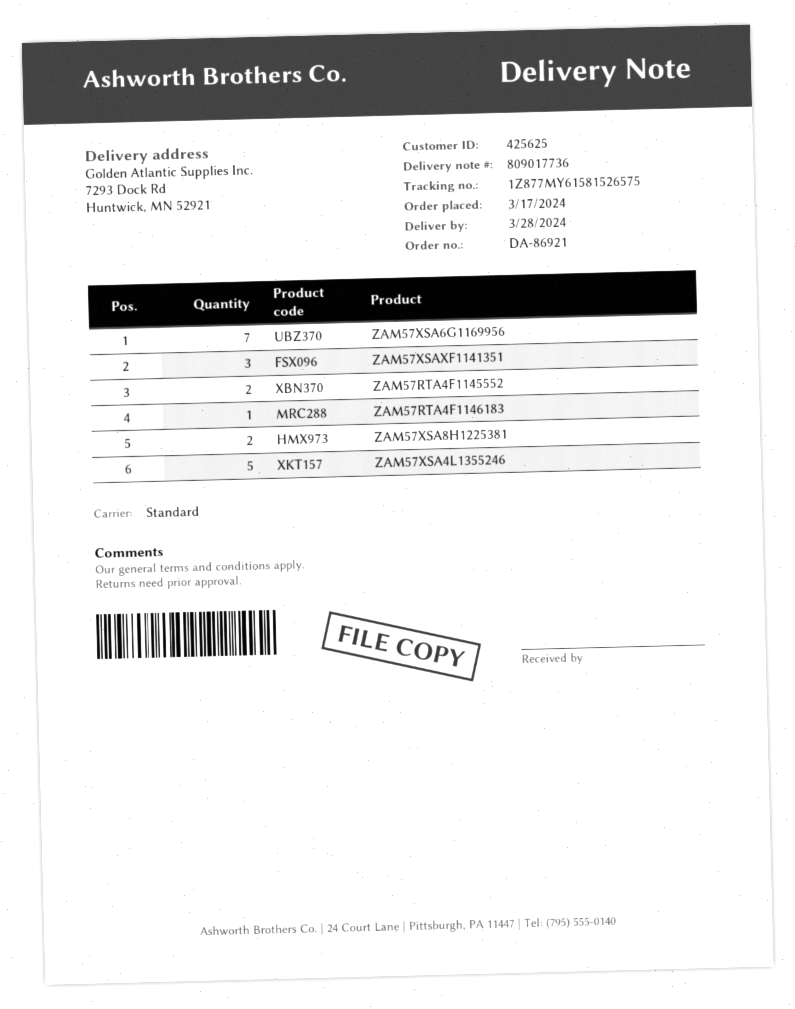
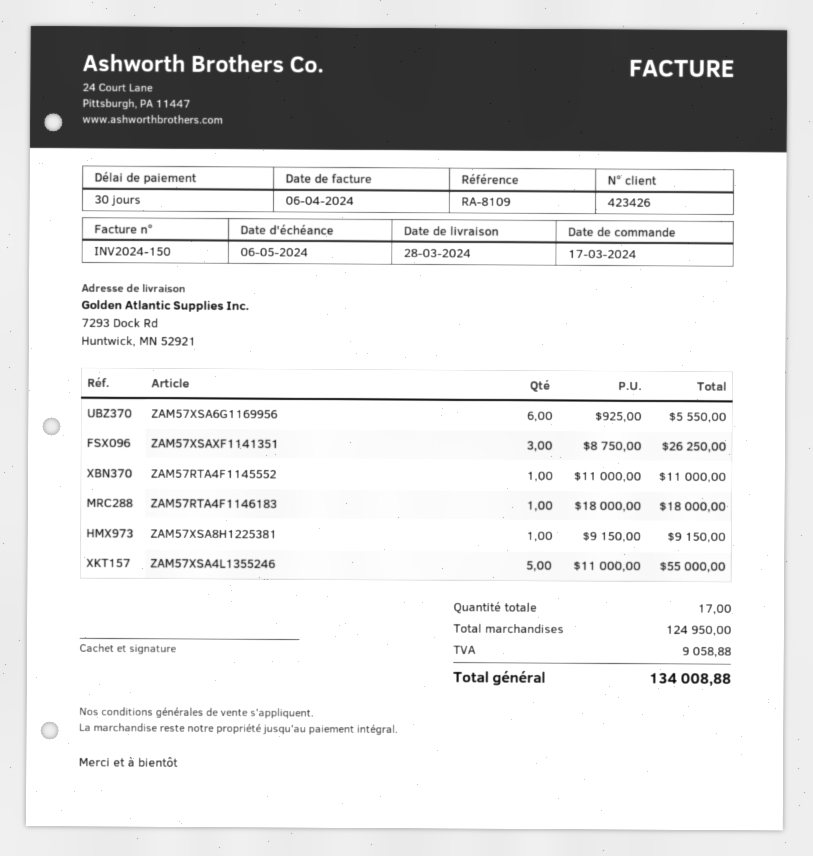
customer number: 425625 -> 423426
ZAM57XSA6G1169956: 7 -> 6
ZAM57RTA4F1145552: 2 -> 1
ZAM57XSA8H1225381: 2 -> 1

